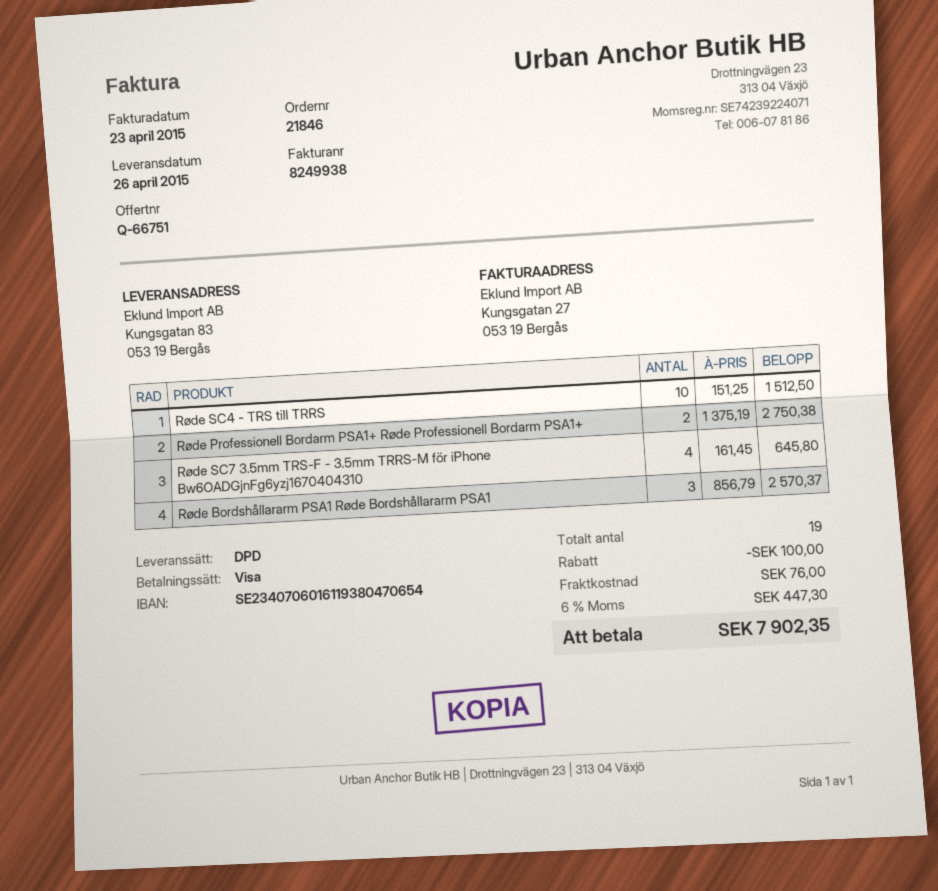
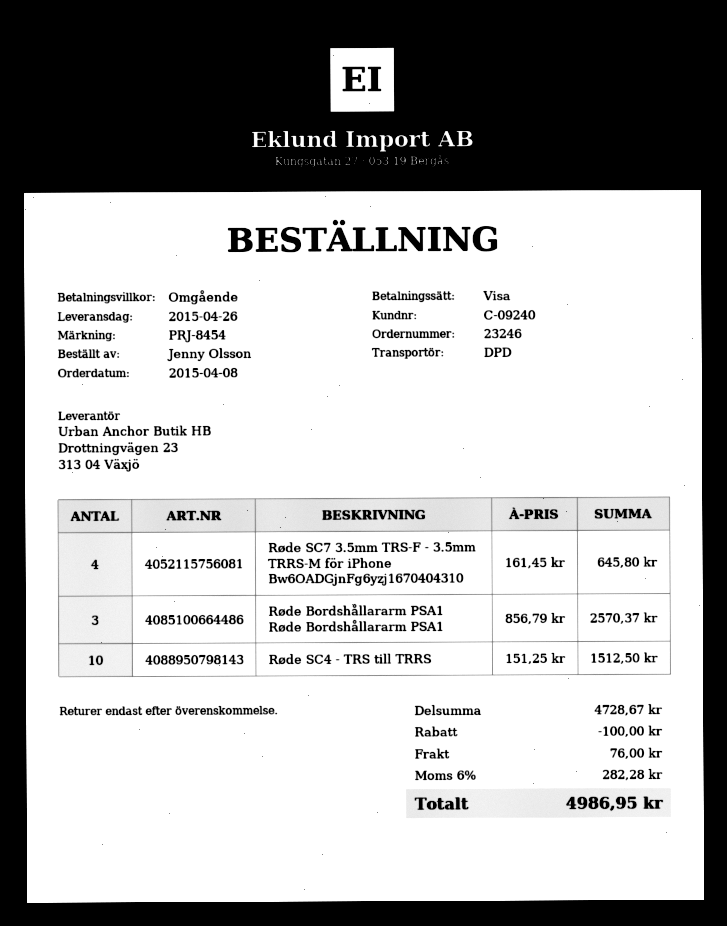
order number: 21846 -> 23246
Røde Professionell Bordarm PSA1+ Røde Professionell Bordarm PSA1+: 2 x 1375.19 = 2750.38 -> none
tax: 6% = 447.30 -> 6% = 282.28
total: 7902.35 -> 4986.95

